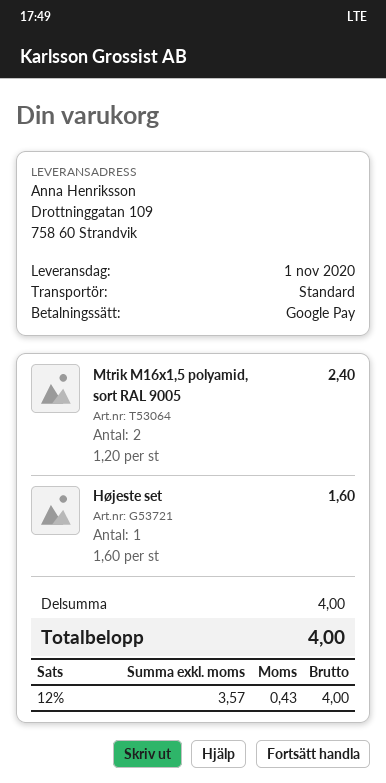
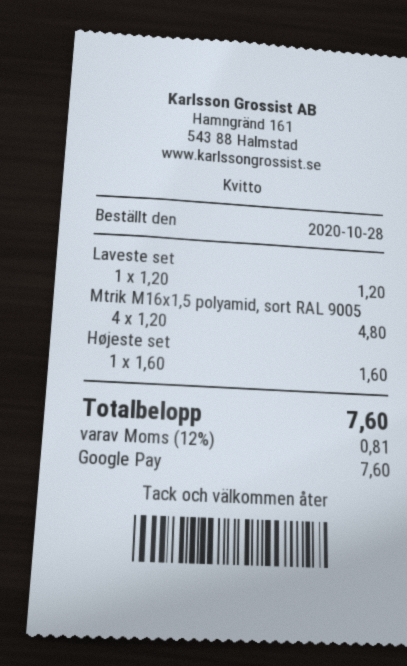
Mtrik M16x1,5 polyamid, sort RAL 9005: 2 x 1.20 = 2.40 -> 4 x 1.20 = 4.80
Laveste set: none -> 1 x 1.20 = 1.20
tax: 12% = 0.43 -> 12% = 0.81
total: 4.00 -> 7.60

